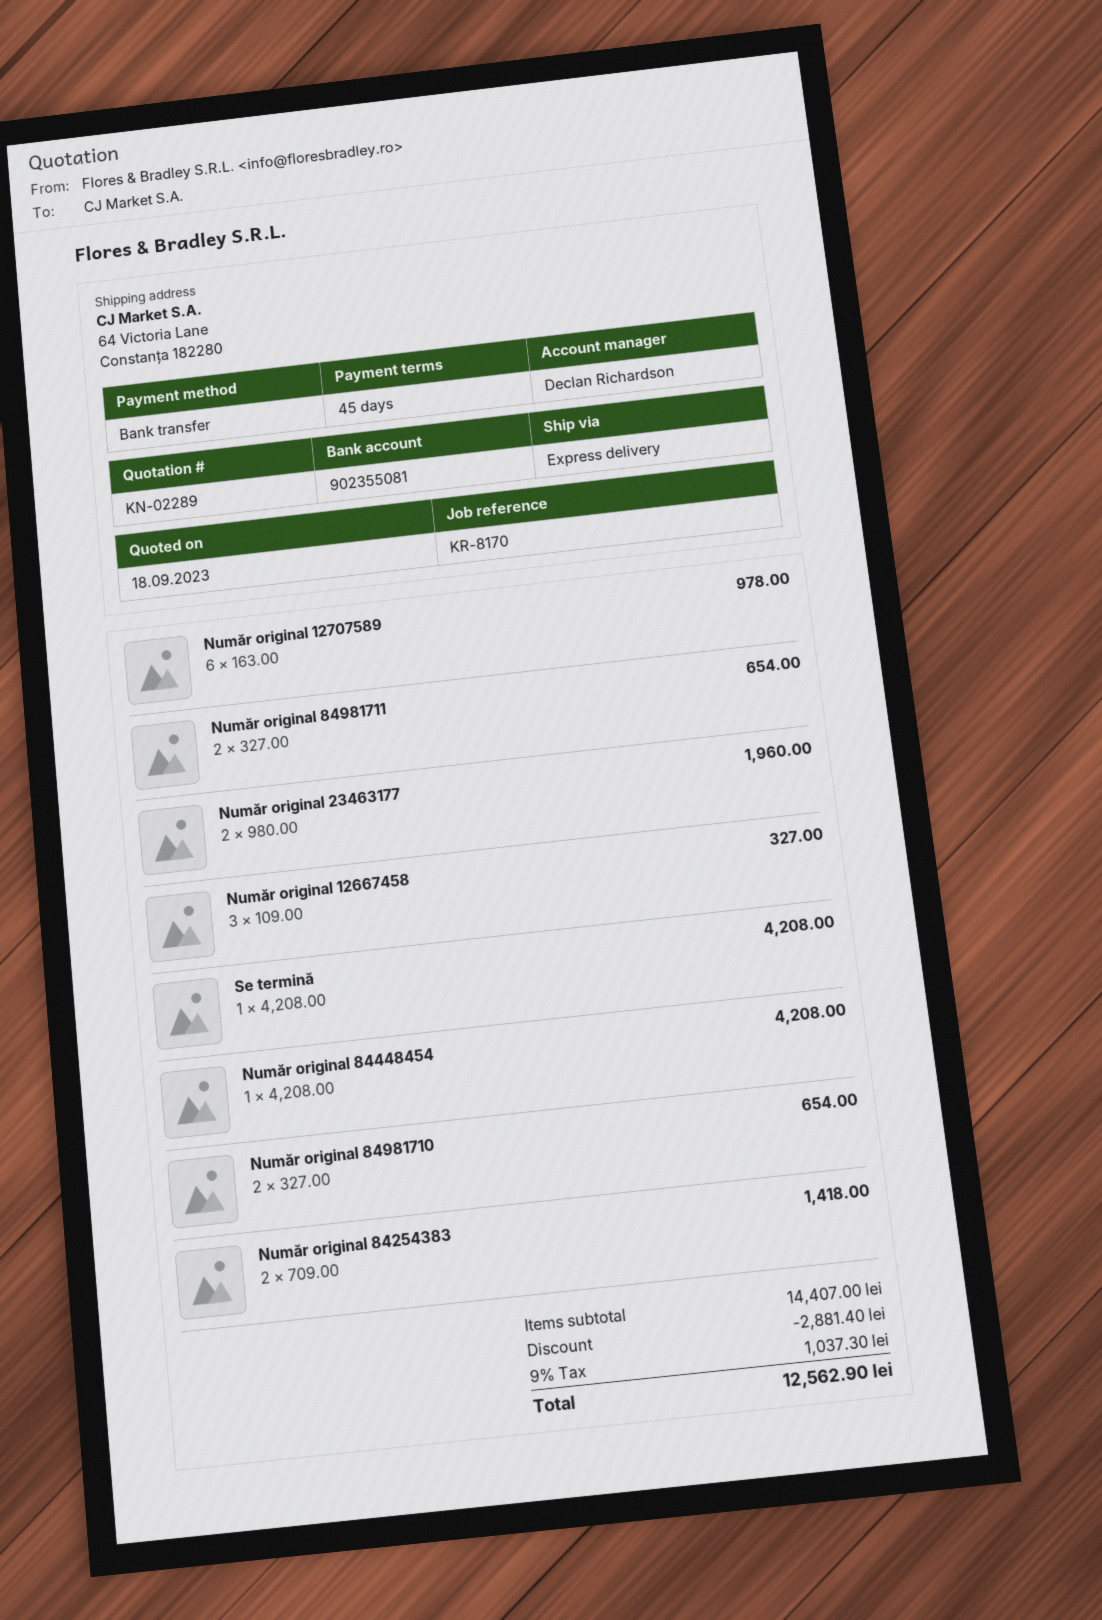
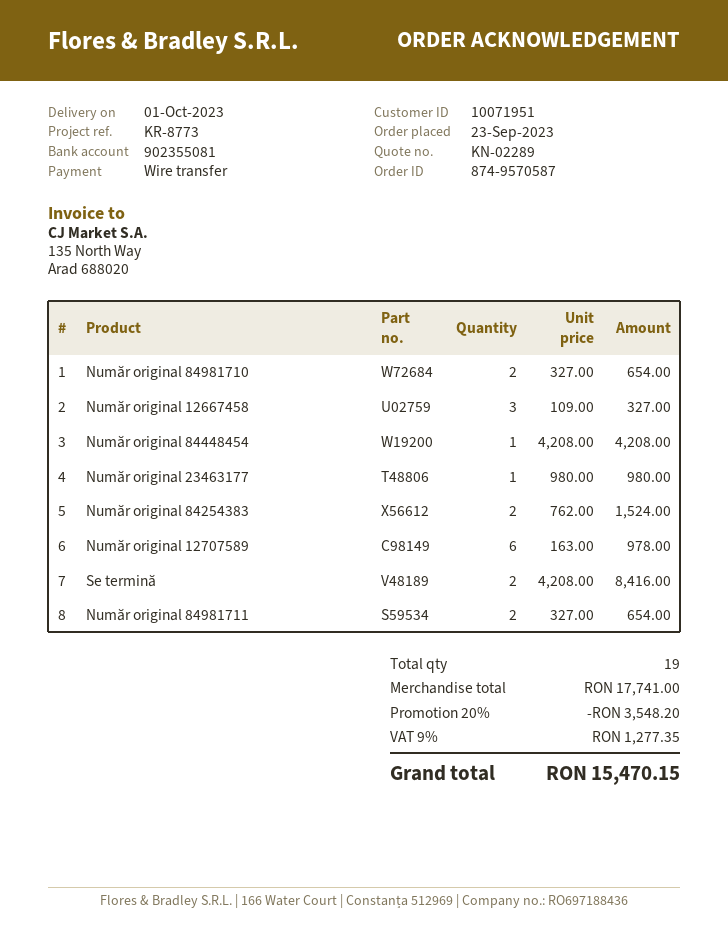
reference: KR-8170 -> KR-8773
Număr original 23463177: 2 x 980.00 = 1960.00 -> 1 x 980.00 = 980.00
Se termină: 1 x 4208.00 = 4208.00 -> 2 x 4208.00 = 8416.00
Număr original 84254383: 2 x 709.00 = 1418.00 -> 2 x 762.00 = 1524.00
subtotal: 14407.00 -> 17741.00
discount: 2881.40 -> 3548.20
tax: 9% = 1037.30 -> 9% = 1277.35
total: 12562.90 -> 15470.15

